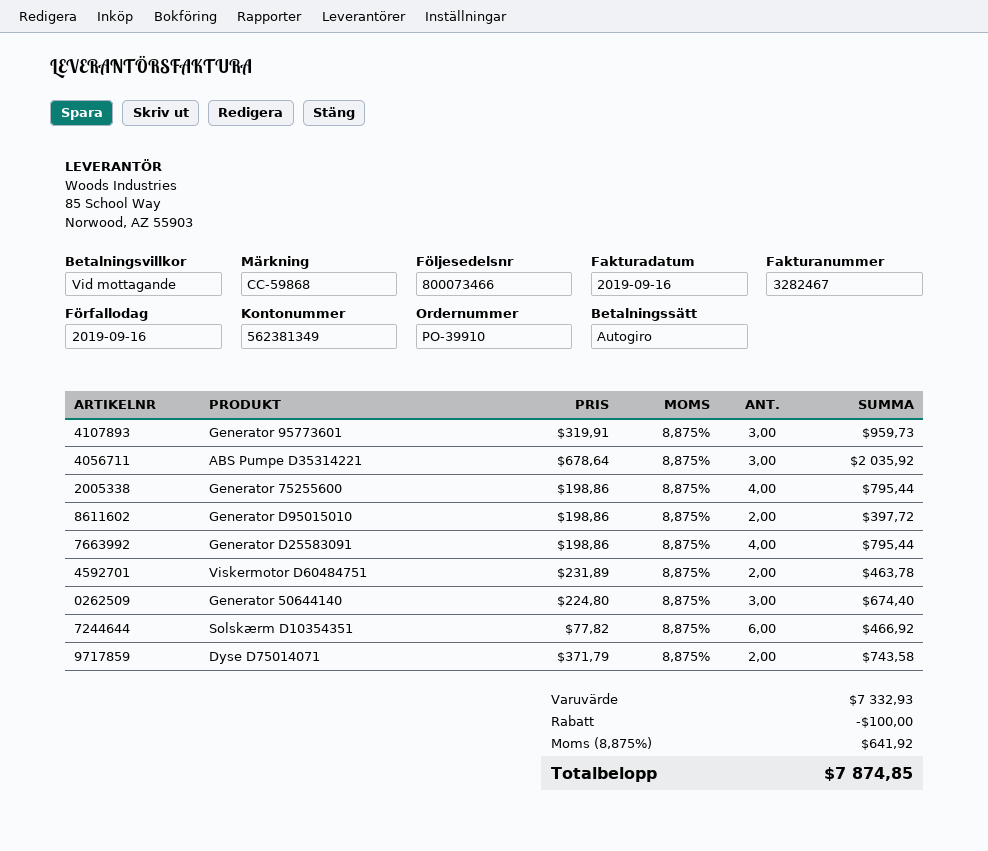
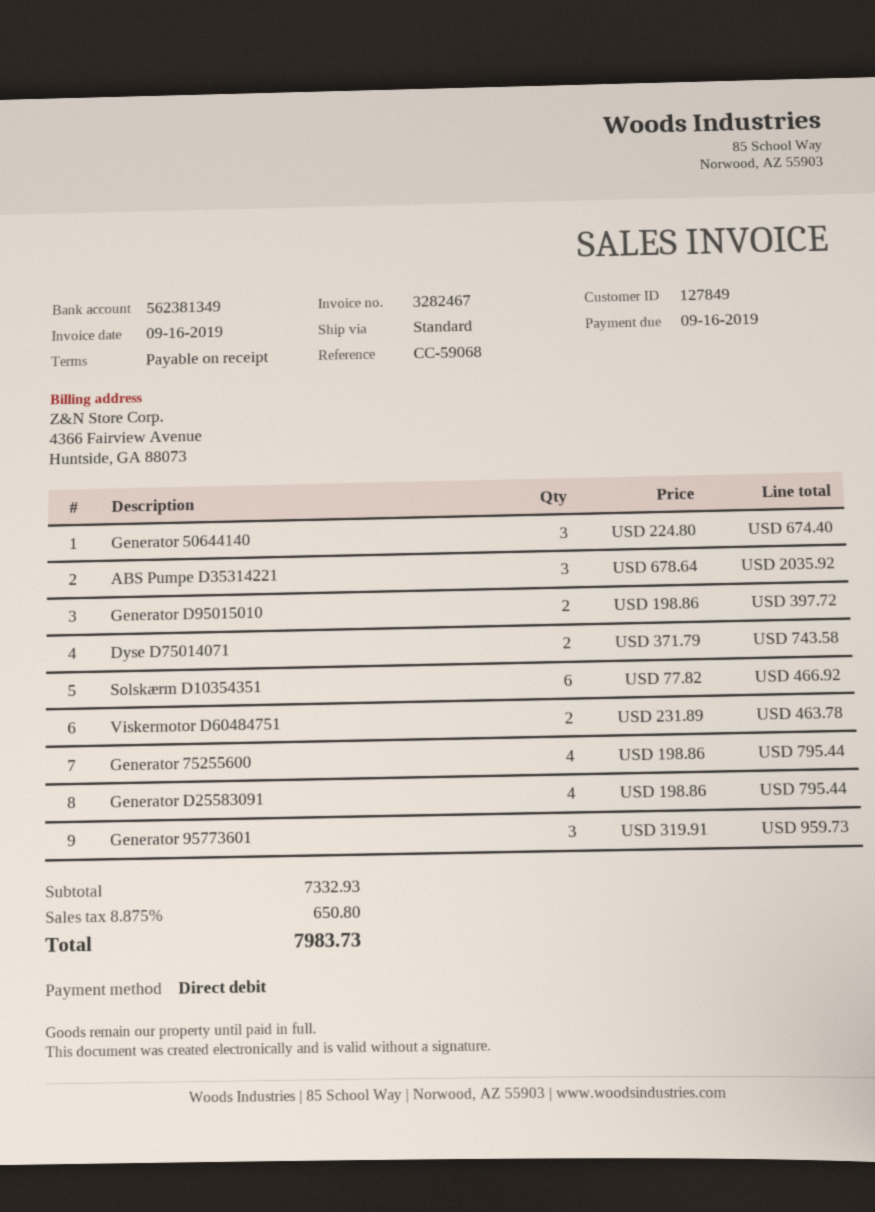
reference: CC-59868 -> CC-59068
discount: 100.00 -> none
tax: 8.875% = 641.92 -> 8.875% = 650.80
total: 7874.85 -> 7983.73

